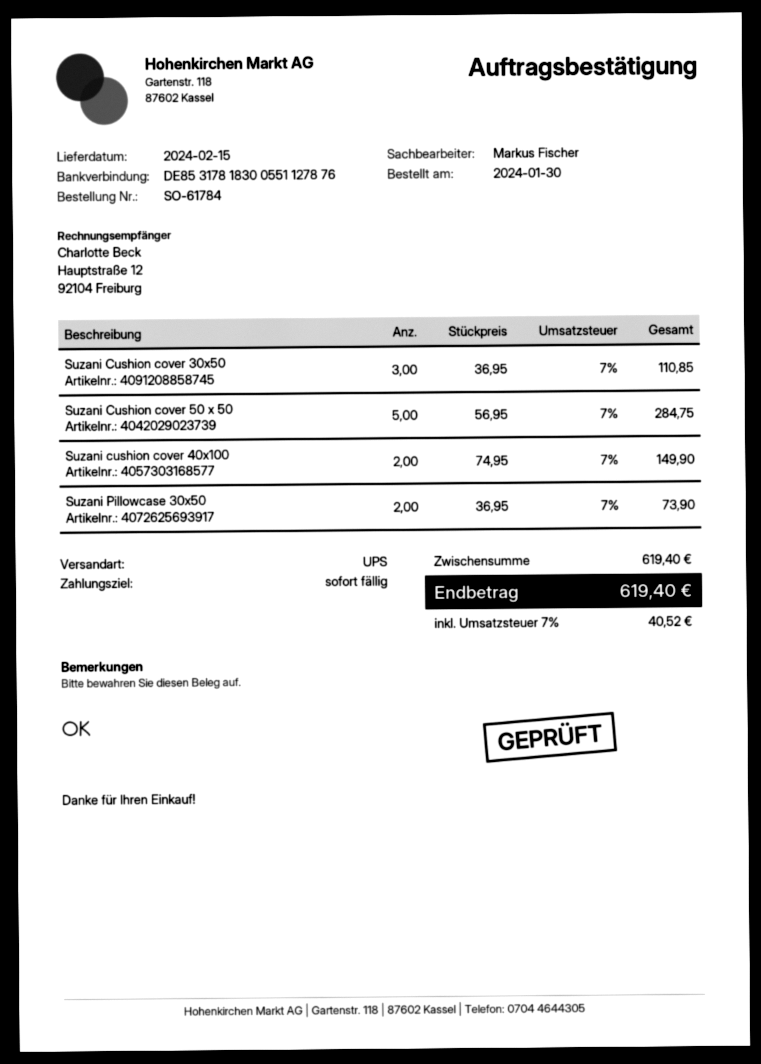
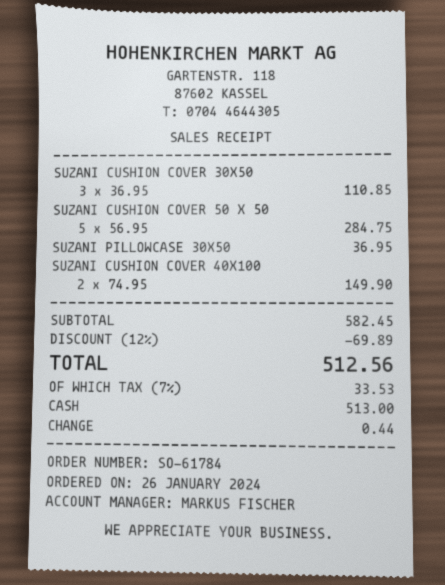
order date: 2024-01-30 -> 2024-01-26
Suzani Pillowcase 30x50: 2 x 36.95 = 73.90 -> 1 x 36.95 = 36.95
subtotal: 619.40 -> 582.45
discount: none -> 12% = 69.89
tax: 7% = 40.52 -> 7% = 33.53
total: 619.40 -> 512.56

